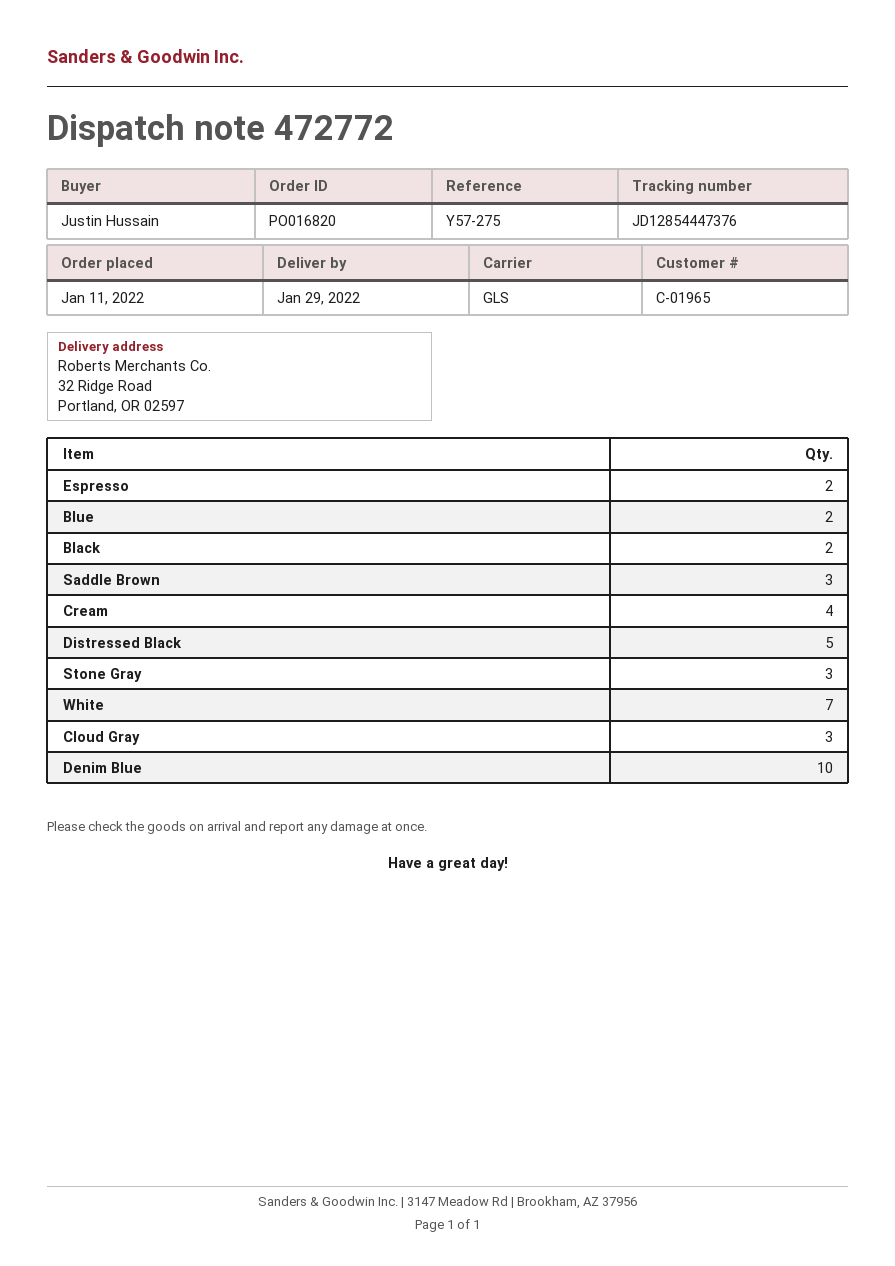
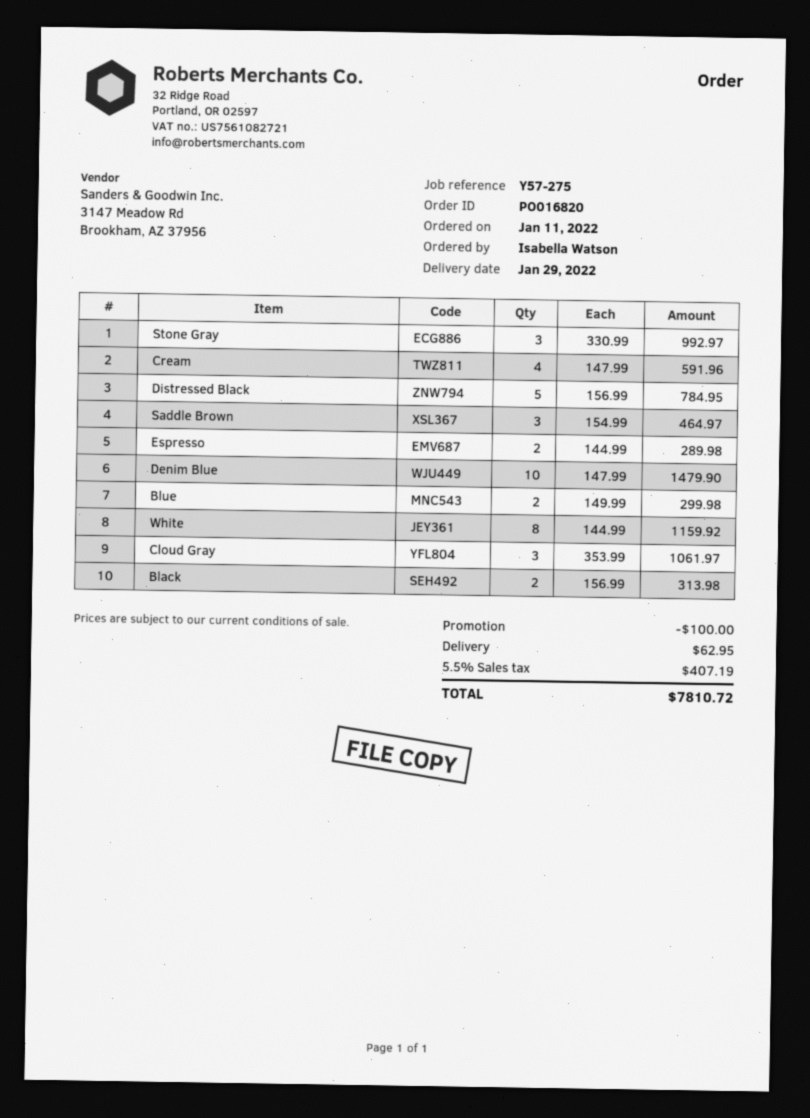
ordered by: Justin Hussain -> Isabella Watson
White: 7 -> 8

